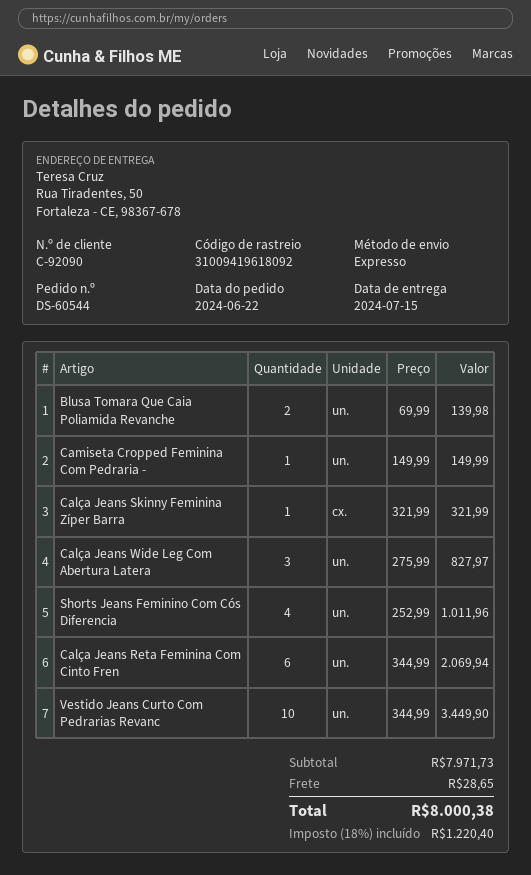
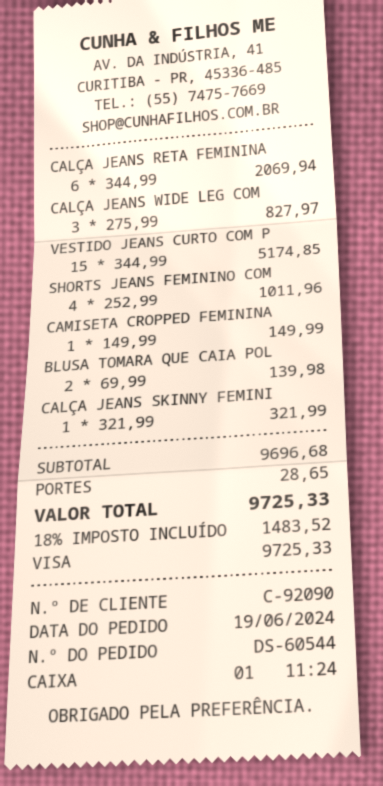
order date: 2024-06-22 -> 2024-06-19
Vestido Jeans Curto Com Pedrarias Revanc: 10 x 344.99 = 3449.90 -> 15 x 344.99 = 5174.85
subtotal: 7971.73 -> 9696.68
tax: 18% = 1220.40 -> 18% = 1483.52
total: 8000.38 -> 9725.33

